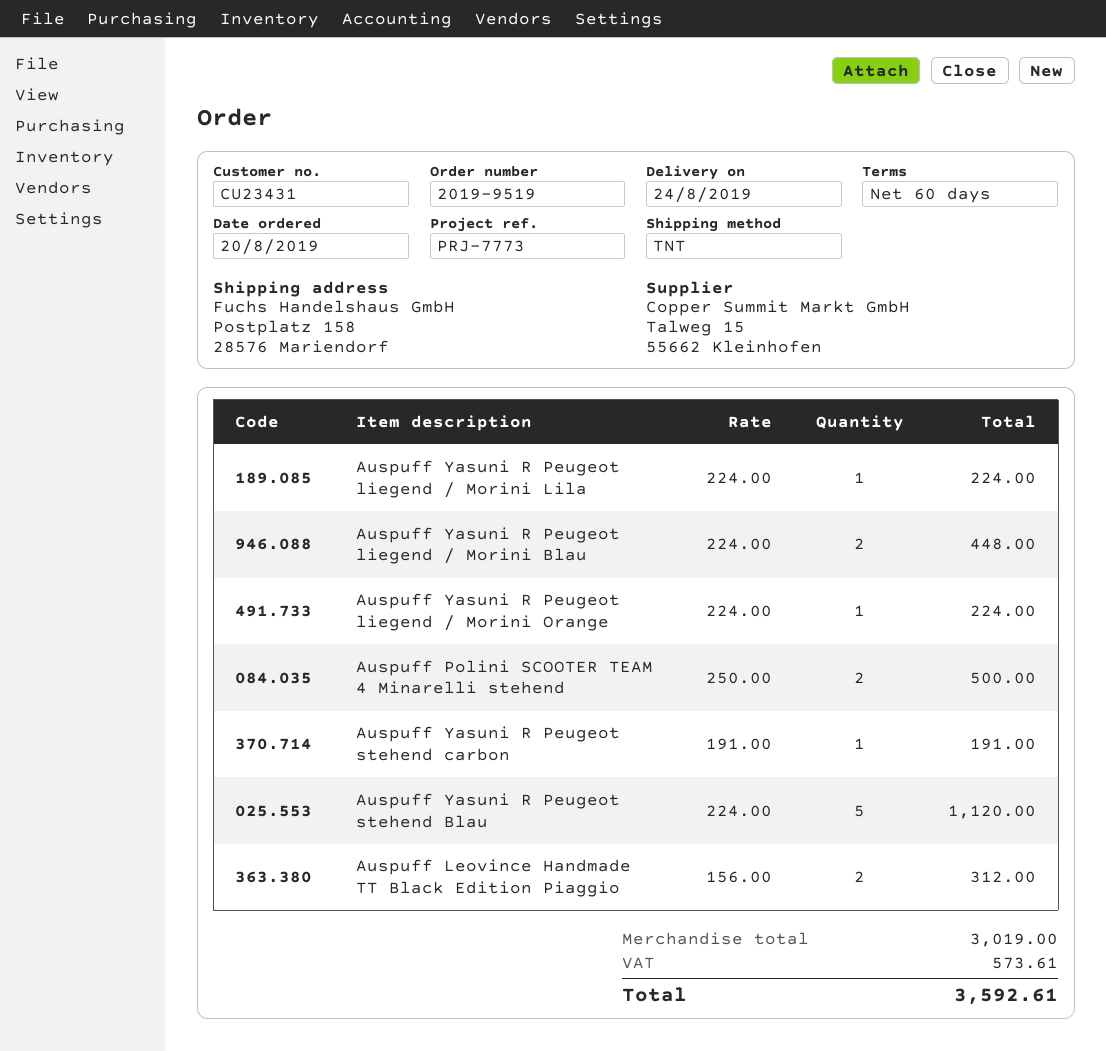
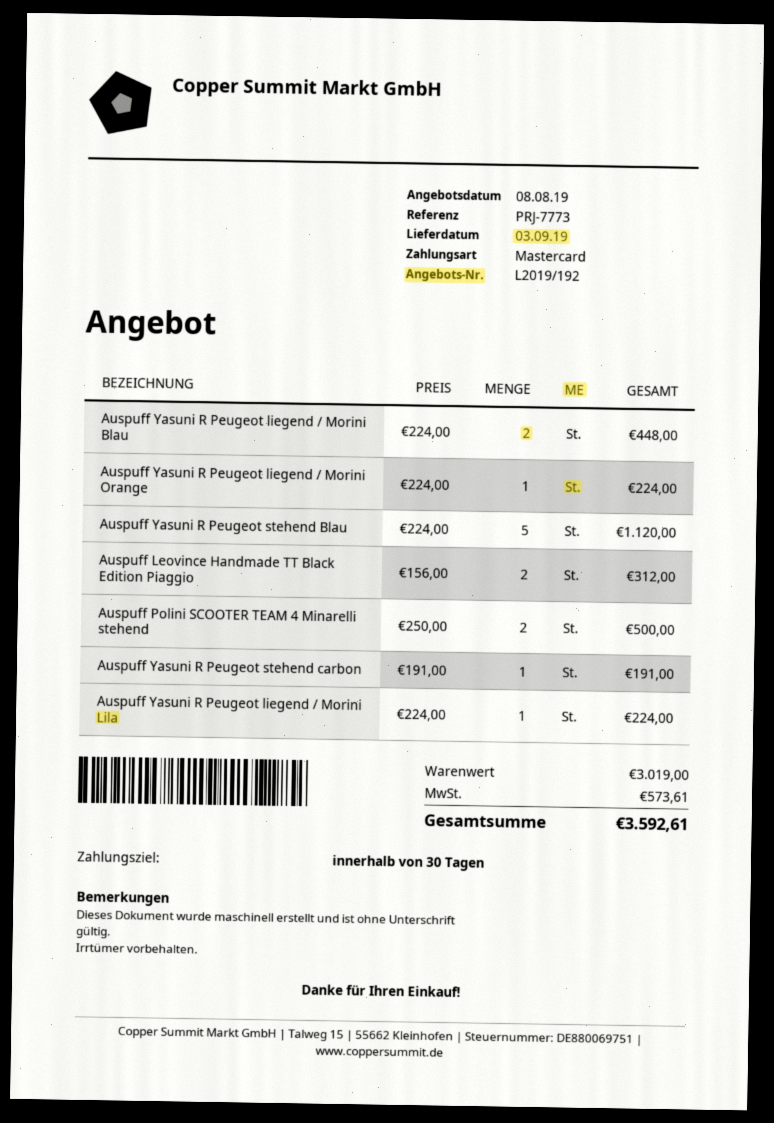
delivery date: 2019-08-24 -> 2019-09-03
payment terms: 60 days -> 30 days

